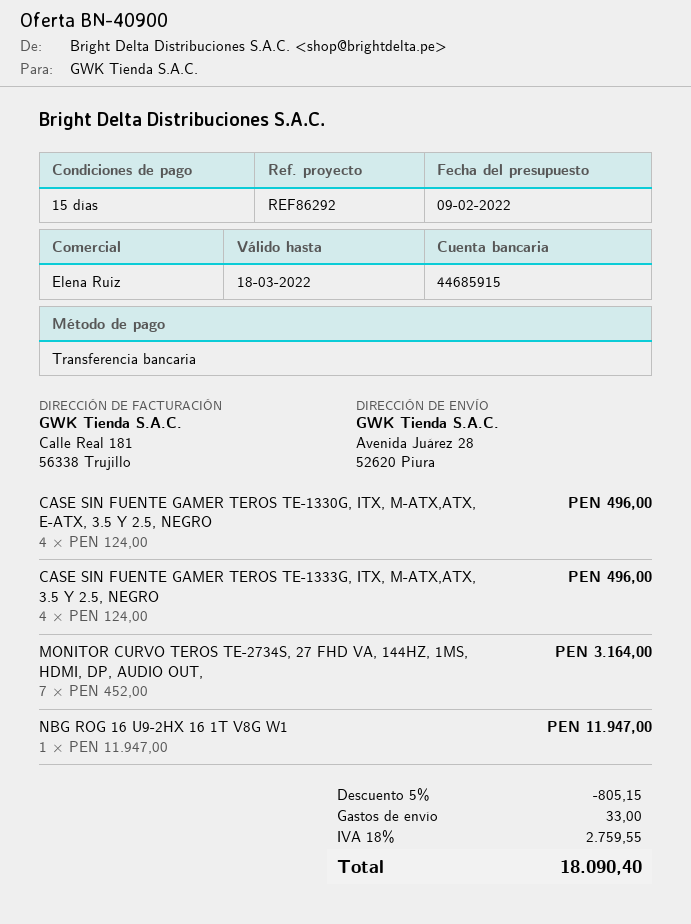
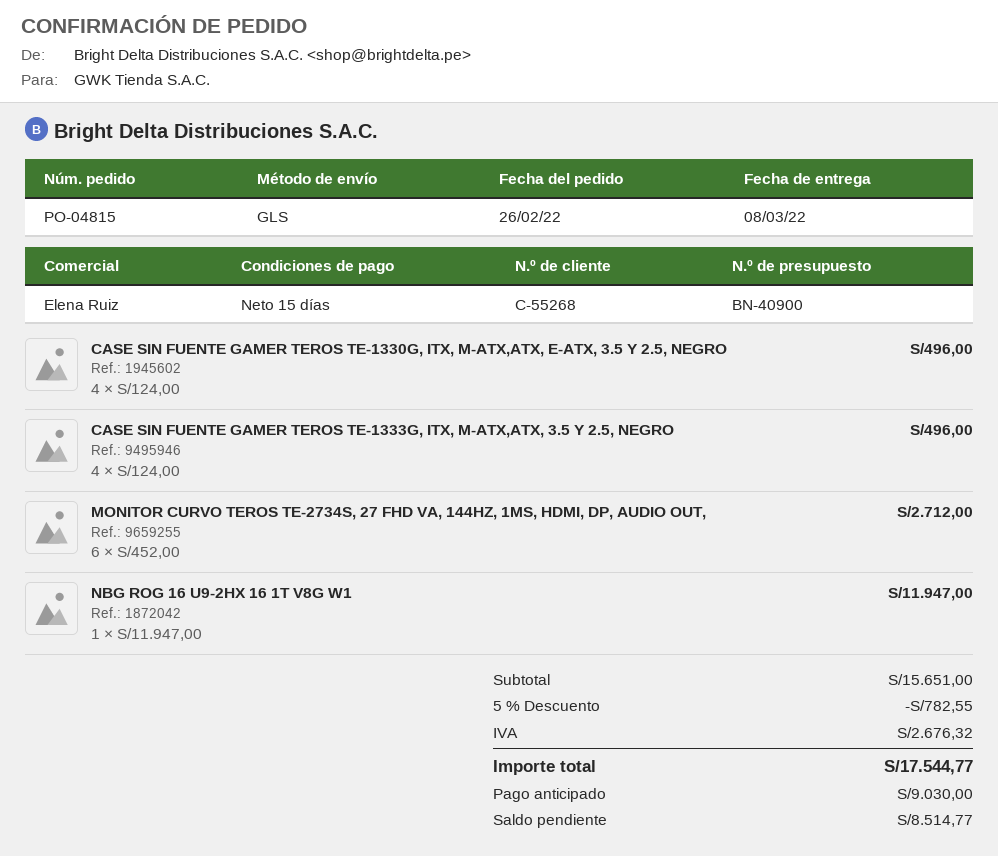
MONITOR CURVO TEROS TE-2734S, 27 FHD VA, 144HZ, 1MS, HDMI, DP, AUDIO OUT,: 7 x 452.00 = 3164.00 -> 6 x 452.00 = 2712.00
discount: 5% = 805.15 -> 5% = 782.55
shipping: 33.00 -> none
tax: 2759.55 -> 2676.32
total: 18090.40 -> 17544.77

